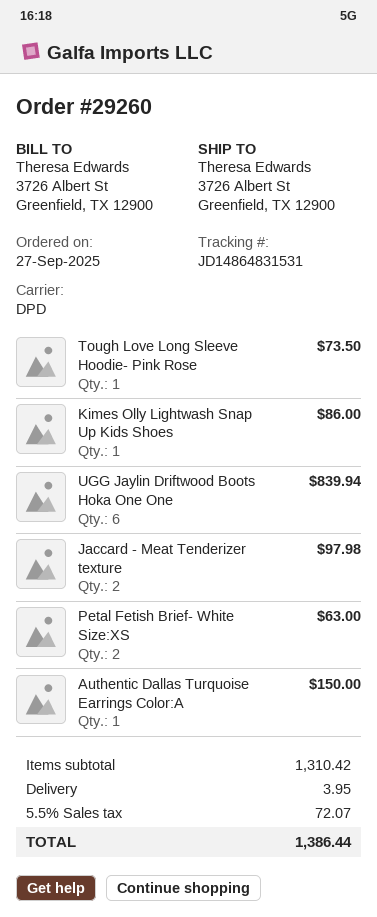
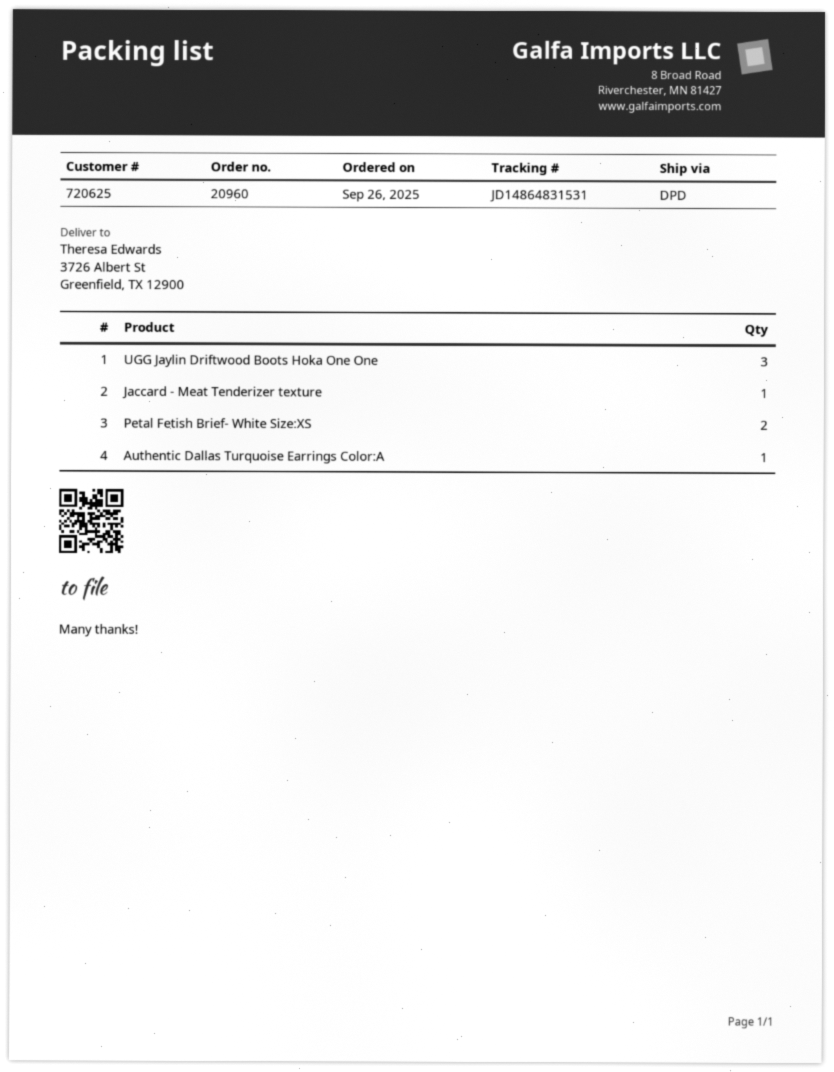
order number: 29260 -> 20960
order date: 2025-09-27 -> 2025-09-26
Tough Love Long Sleeve Hoodie- Pink Rose: 1 -> none
Kimes Olly Lightwash Snap Up Kids Shoes: 1 -> none
UGG Jaylin Driftwood Boots Hoka One One: 6 -> 3
Jaccard - Meat Tenderizer texture: 2 -> 1

